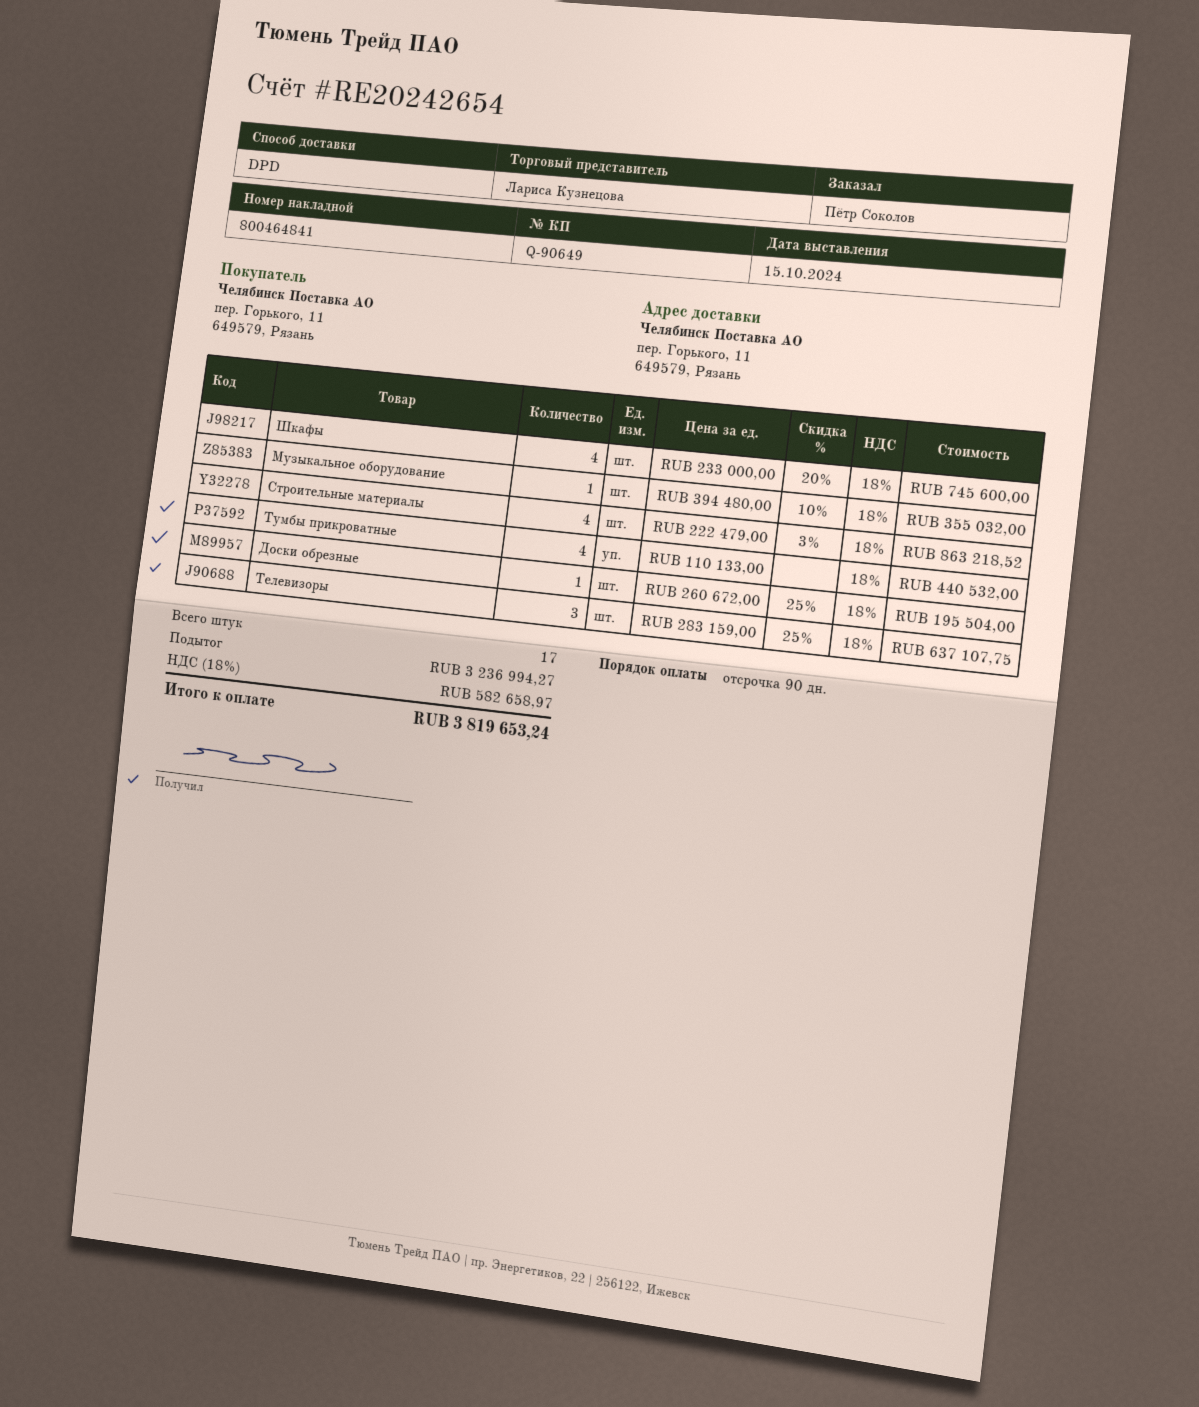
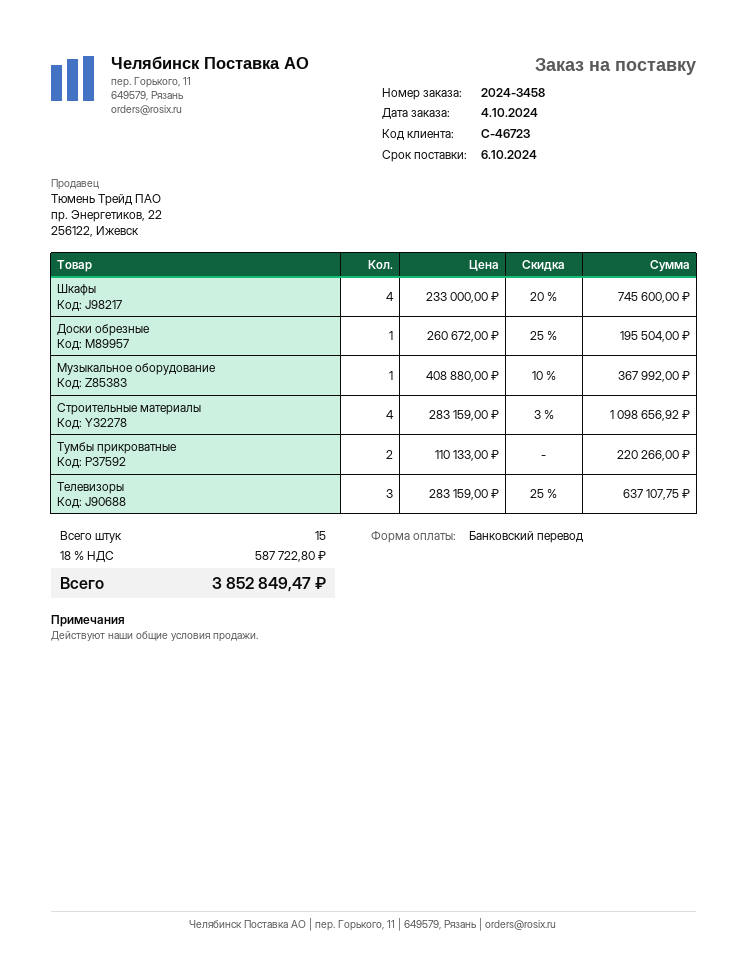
Музыкальное оборудование: 1 x 394480.00 - 10% = 355032.00 -> 1 x 408880.00 - 10% = 367992.00
Строительные материалы: 4 x 222479.00 - 3% = 863218.52 -> 4 x 283159.00 - 3% = 1098656.92
Тумбы прикроватные: 4 x 110133.00 = 440532.00 -> 2 x 110133.00 = 220266.00
total quantity: 17 -> 15
tax: 18% = 582658.97 -> 18% = 587722.80
total: 3819653.24 -> 3852849.47

